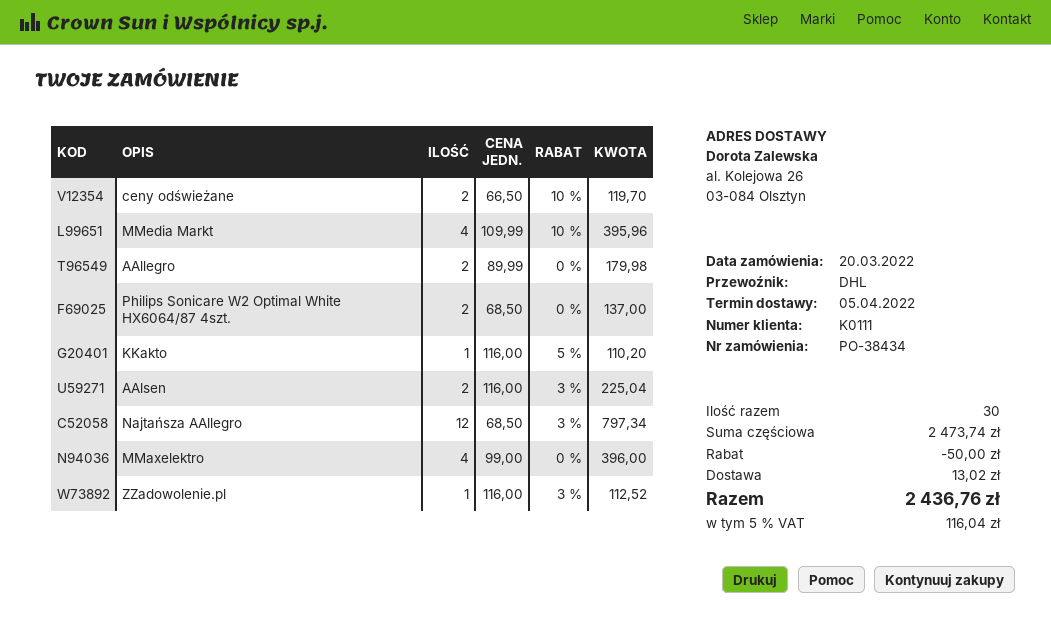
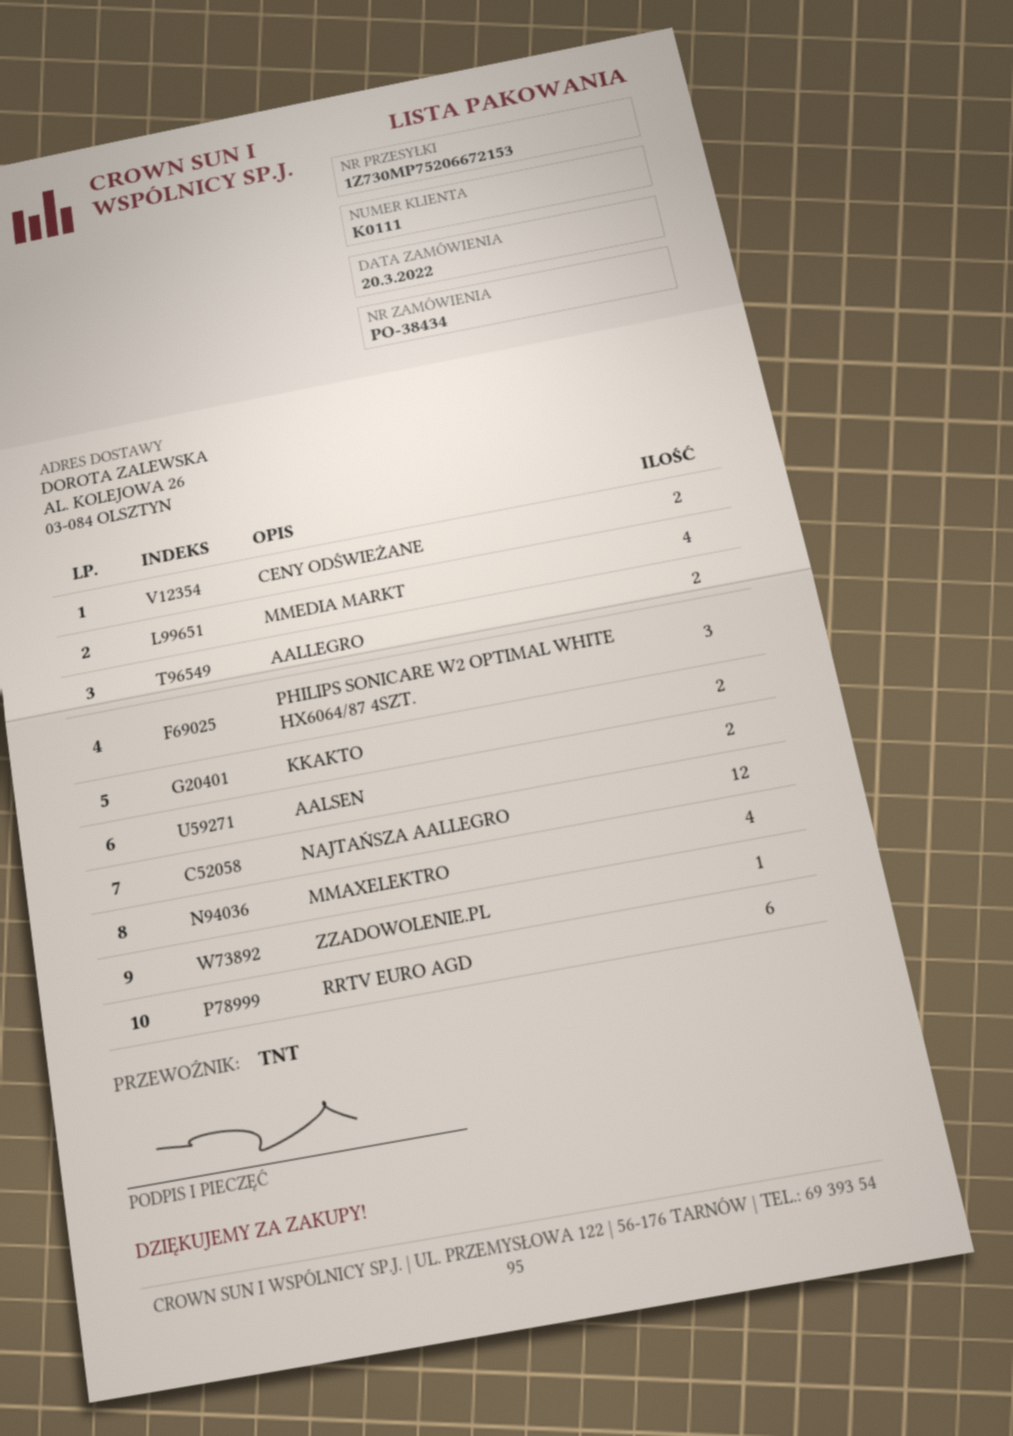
shipping method: DHL -> TNT
Philips Sonicare W2 Optimal White HX6064/87 4szt.: 2 -> 3
KKakto: 1 -> 2
RRTV EURO AGD: none -> 6

